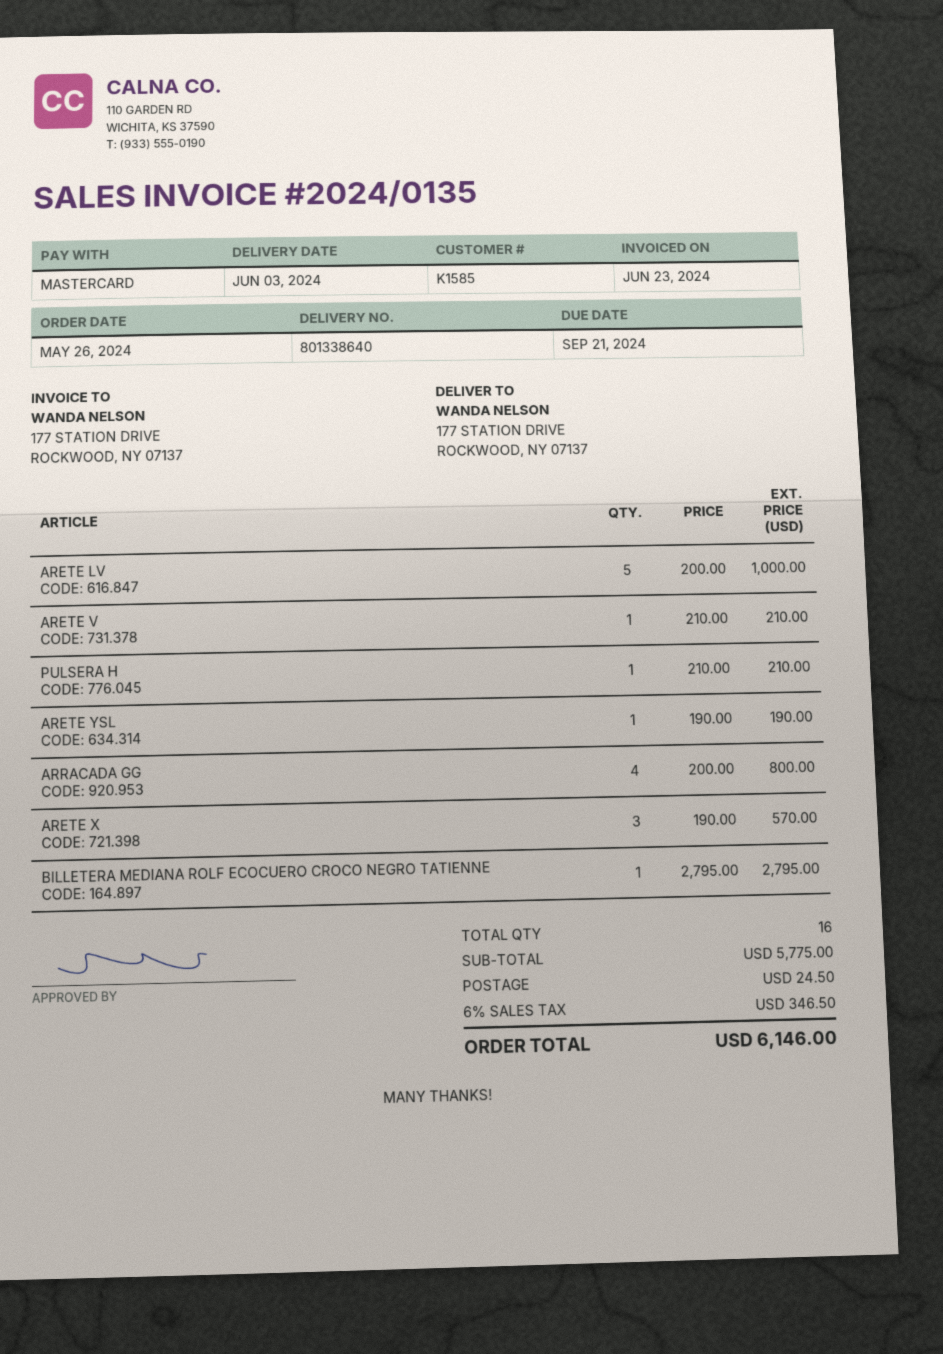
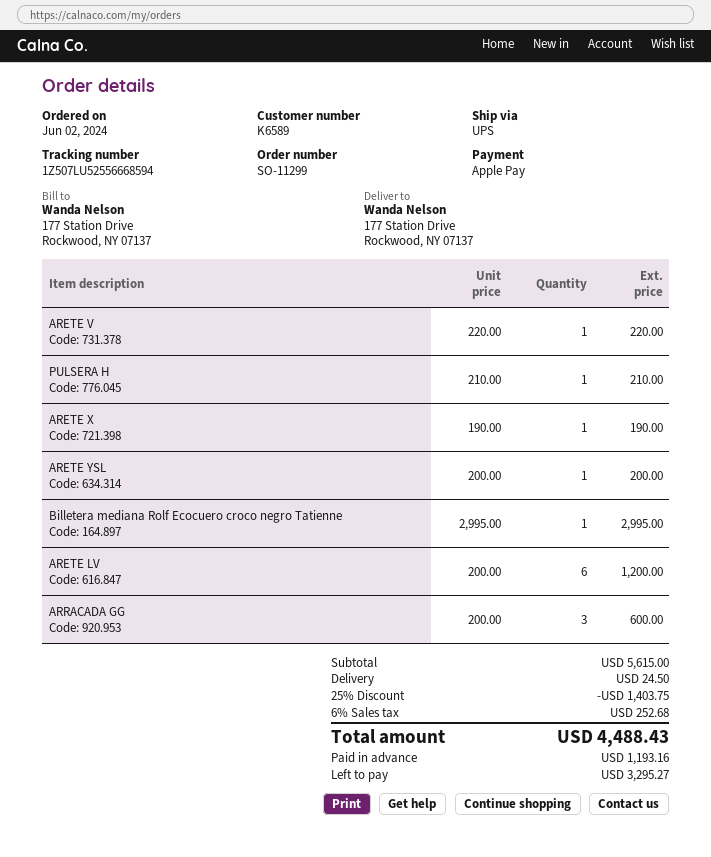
order date: 2024-05-26 -> 2024-06-02
customer number: K1585 -> K6589
payment method: Mastercard -> Apple Pay
ARETE LV: 5 x 200.00 = 1000.00 -> 6 x 200.00 = 1200.00
ARETE V: 1 x 210.00 = 210.00 -> 1 x 220.00 = 220.00
ARETE YSL: 1 x 190.00 = 190.00 -> 1 x 200.00 = 200.00
ARRACADA GG: 4 x 200.00 = 800.00 -> 3 x 200.00 = 600.00
ARETE X: 3 x 190.00 = 570.00 -> 1 x 190.00 = 190.00
BILLETERA MEDIANA ROLF ECOCUERO CROCO NEGRO TATIENNE: 1 x 2795.00 = 2795.00 -> 1 x 2995.00 = 2995.00
subtotal: 5775.00 -> 5615.00
discount: none -> 25% = 1403.75
tax: 6% = 346.50 -> 6% = 252.68
total: 6146.00 -> 4488.43

